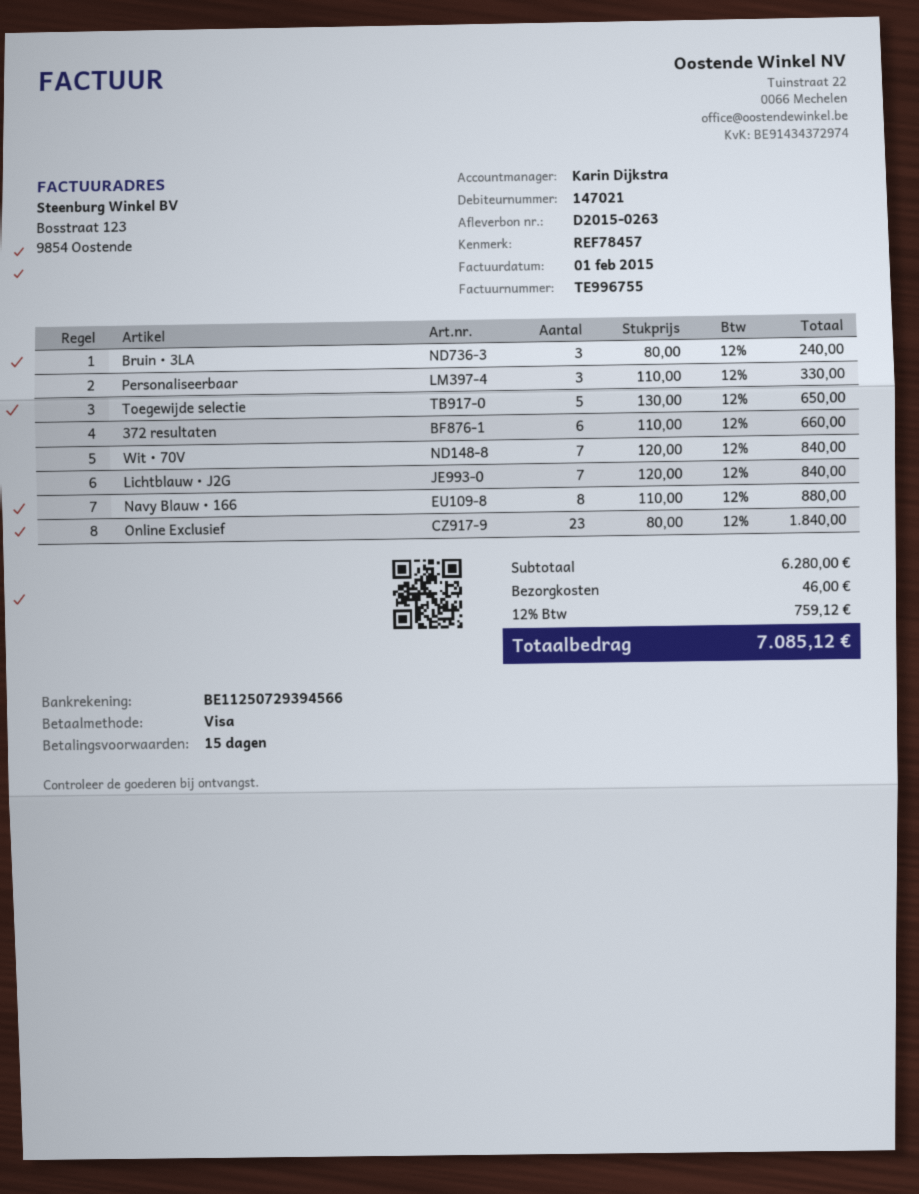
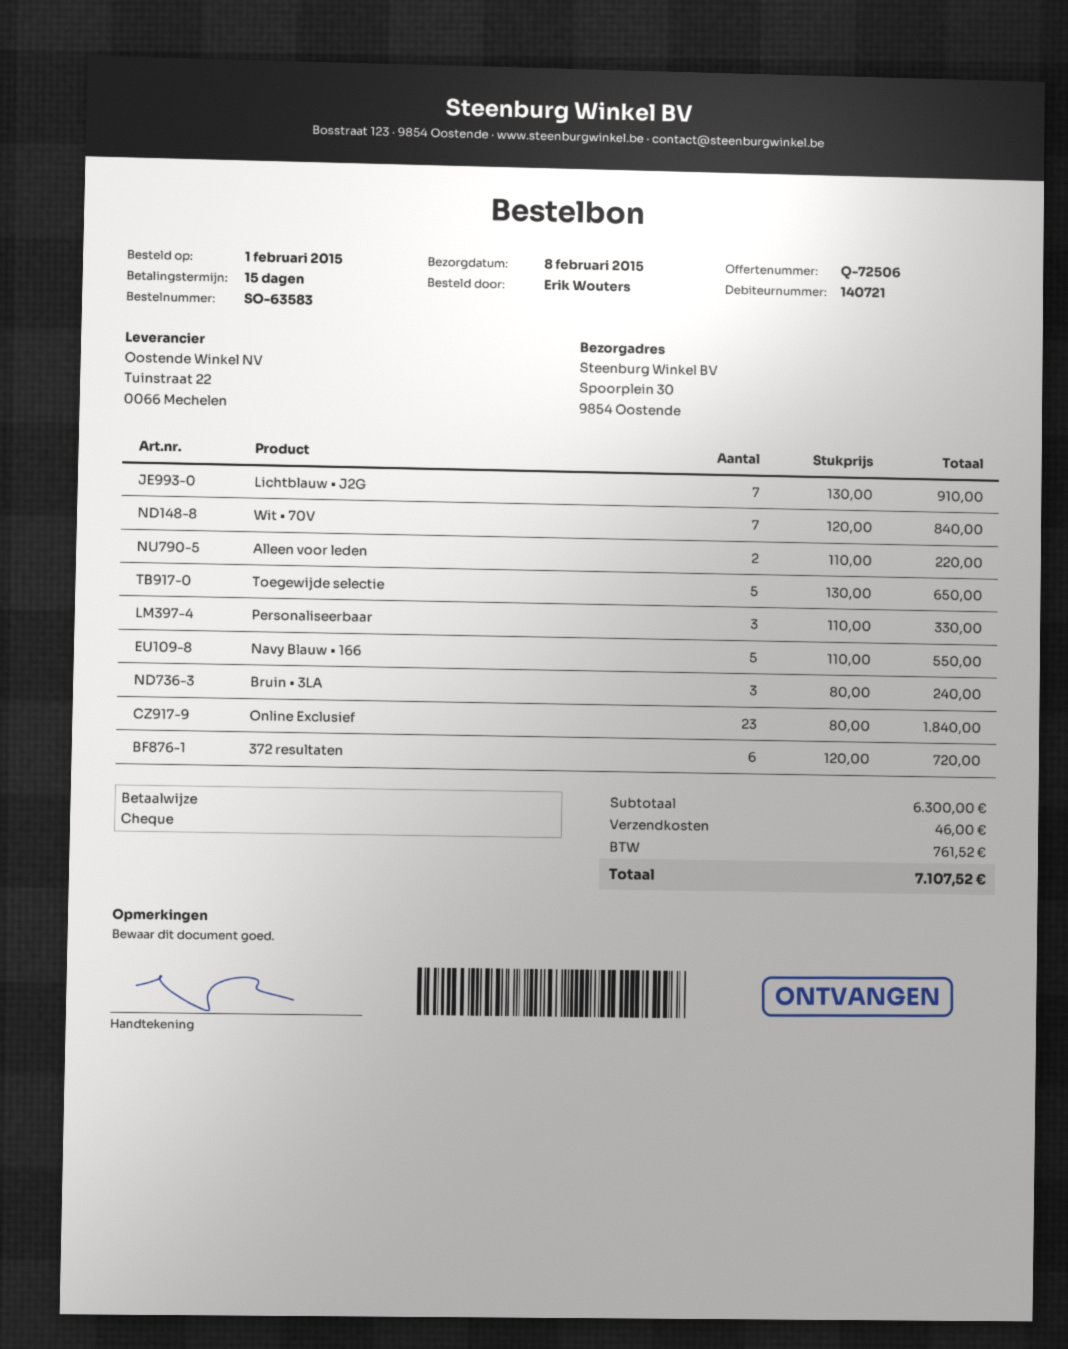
customer number: 147021 -> 140721
payment method: Visa -> cheque
372 resultaten: 6 x 110.00 = 660.00 -> 6 x 120.00 = 720.00
Lichtblauw • J2G: 7 x 120.00 = 840.00 -> 7 x 130.00 = 910.00
Navy Blauw • 166: 8 x 110.00 = 880.00 -> 5 x 110.00 = 550.00
Alleen voor leden: none -> 2 x 110.00 = 220.00
subtotal: 6280.00 -> 6300.00
tax: 759.12 -> 761.52
total: 7085.12 -> 7107.52

